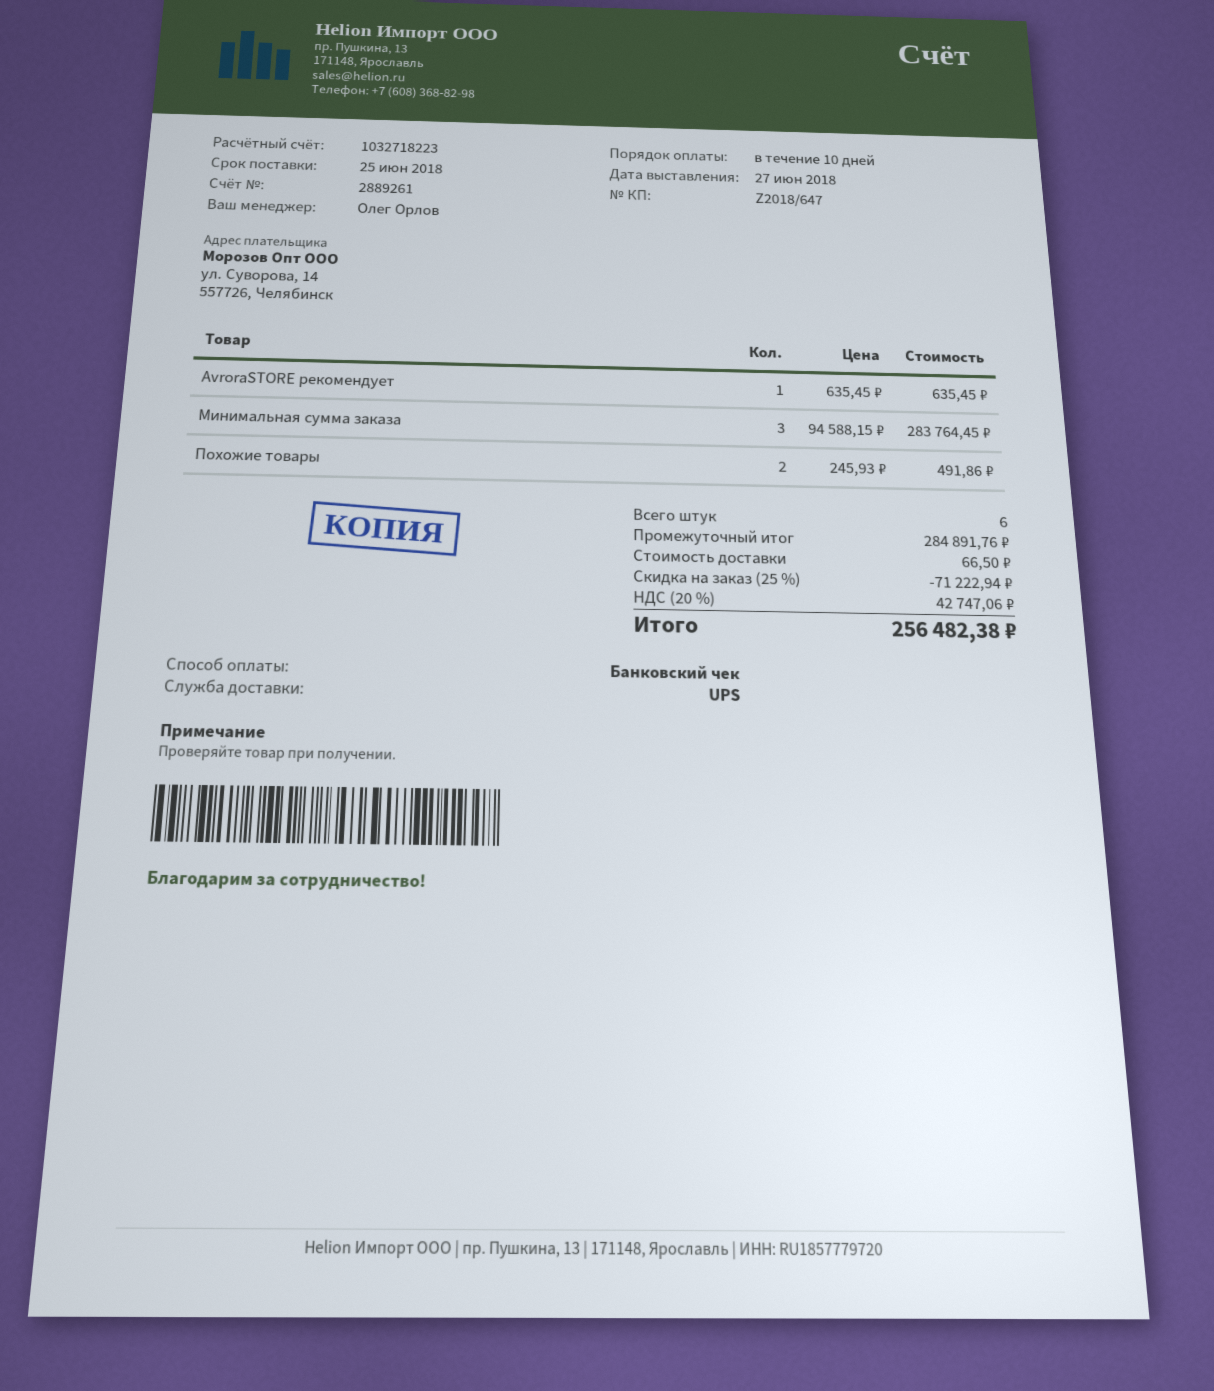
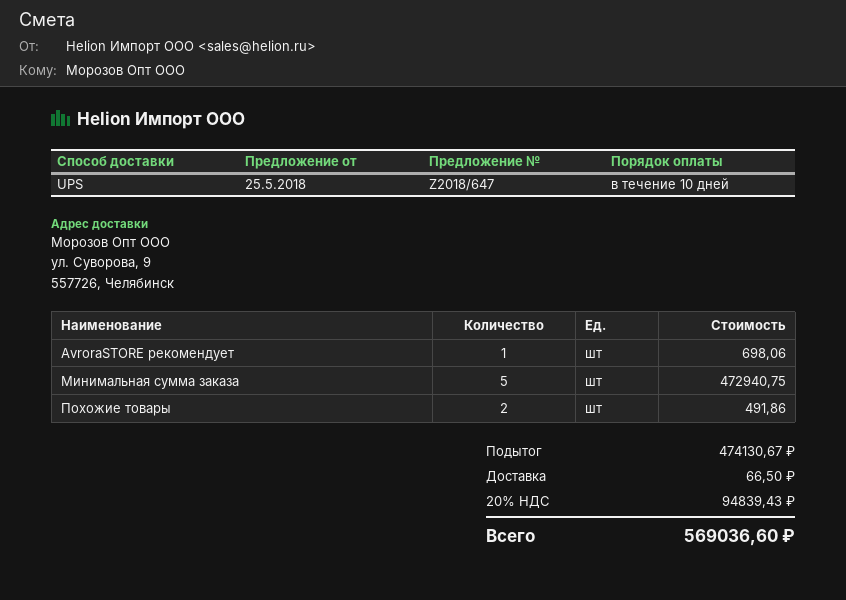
AvroraSTORE рекомендует: 1 for 635.45 -> 1 for 698.06
Минимальная сумма заказа: 3 for 283764.45 -> 5 for 472940.75
subtotal: 284891.76 -> 474130.67
discount: 25% = 71222.94 -> none
tax: 20% = 42747.06 -> 20% = 94839.43
total: 256482.38 -> 569036.60

